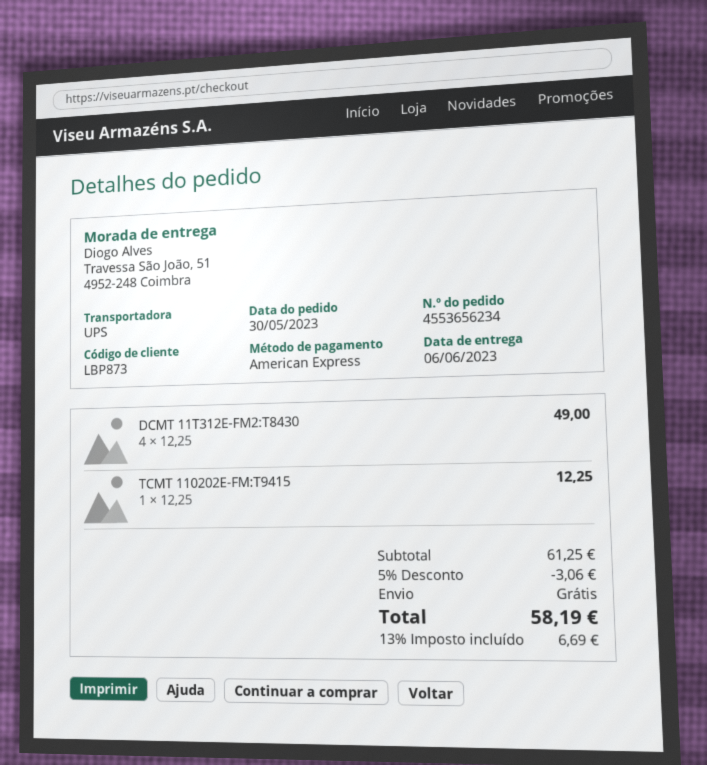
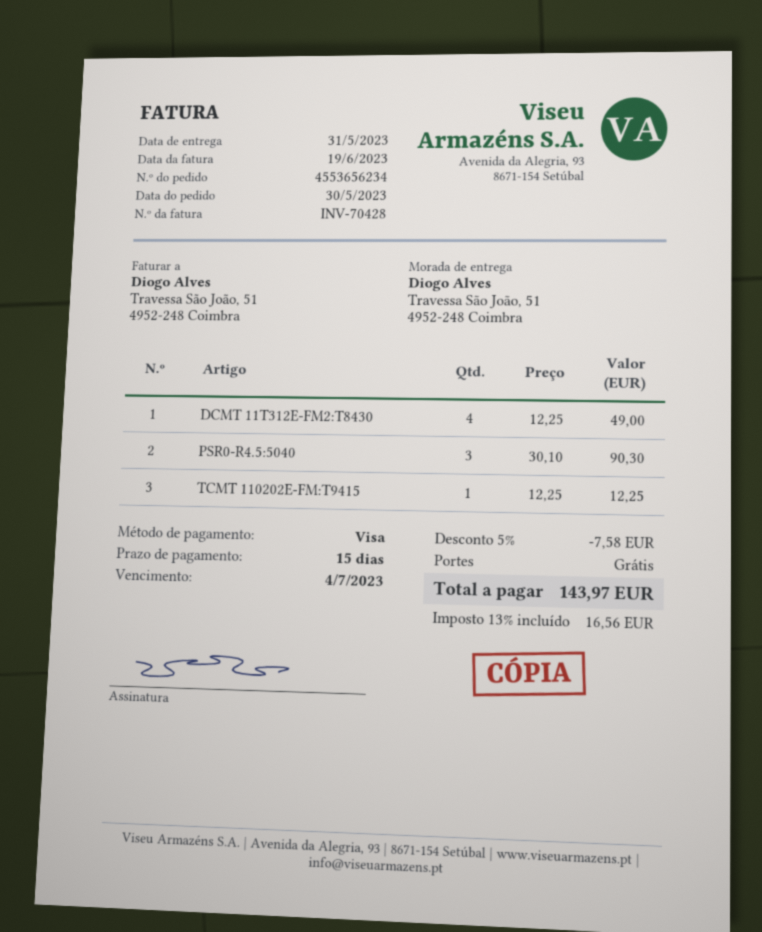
delivery date: 2023-06-06 -> 2023-05-31
payment method: American Express -> Visa
PSR0-R4.5:5040: none -> 3 x 30.10 = 90.30
discount: 5% = 3.06 -> 5% = 7.58
tax: 13% = 6.69 -> 13% = 16.56
total: 58.19 -> 143.97

